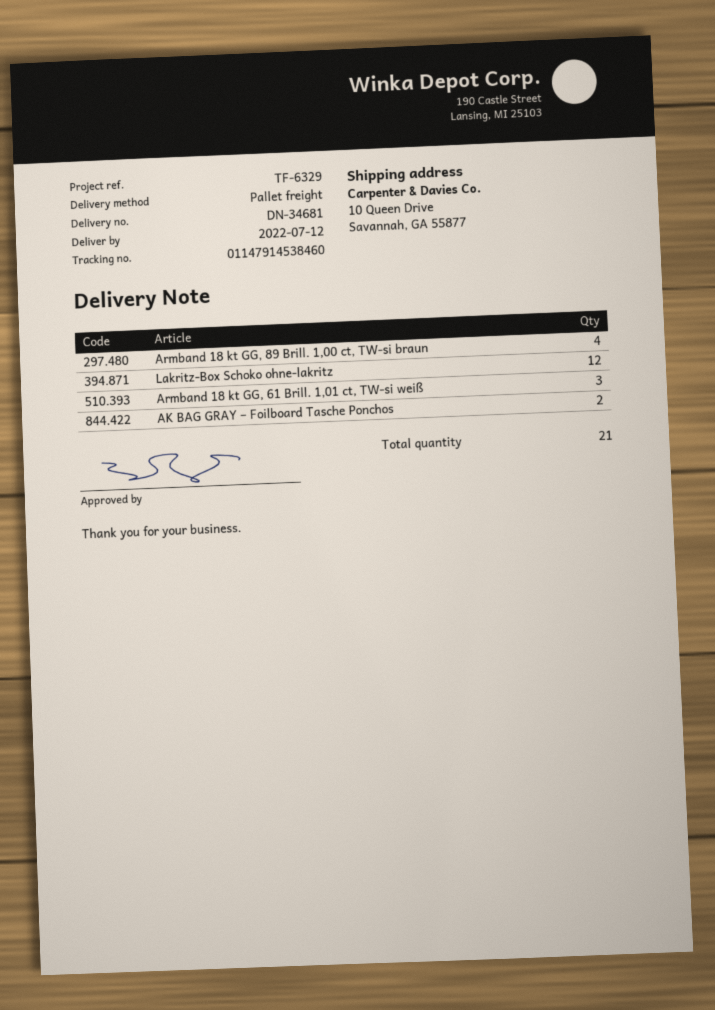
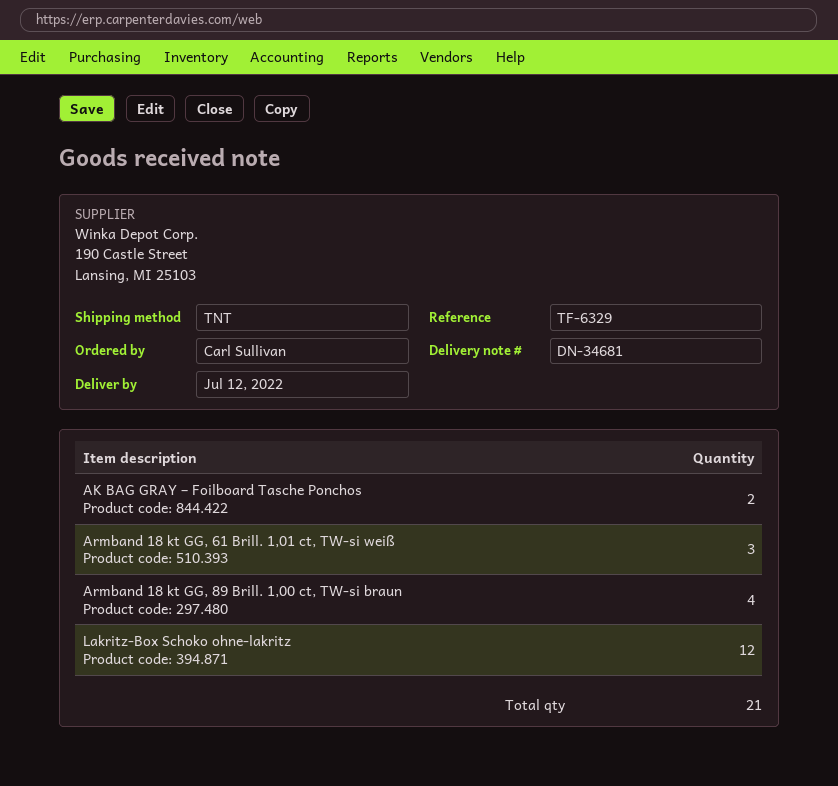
shipping method: pallet freight -> TNT

